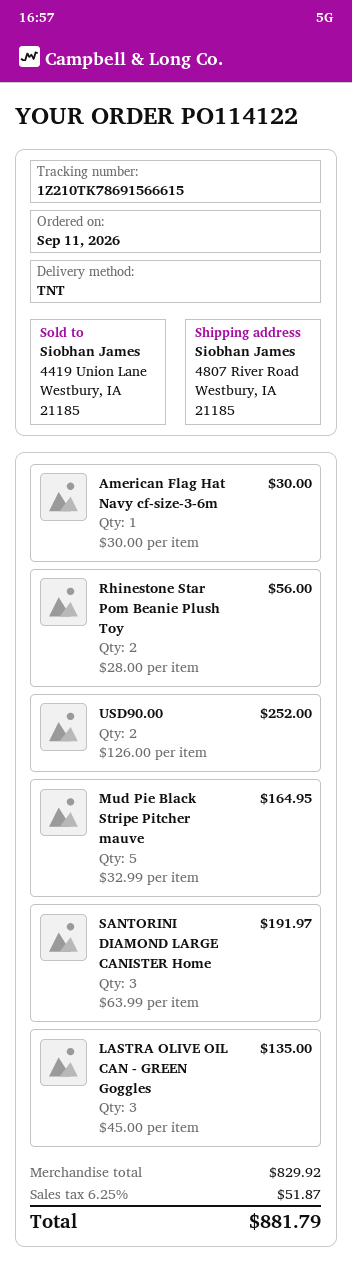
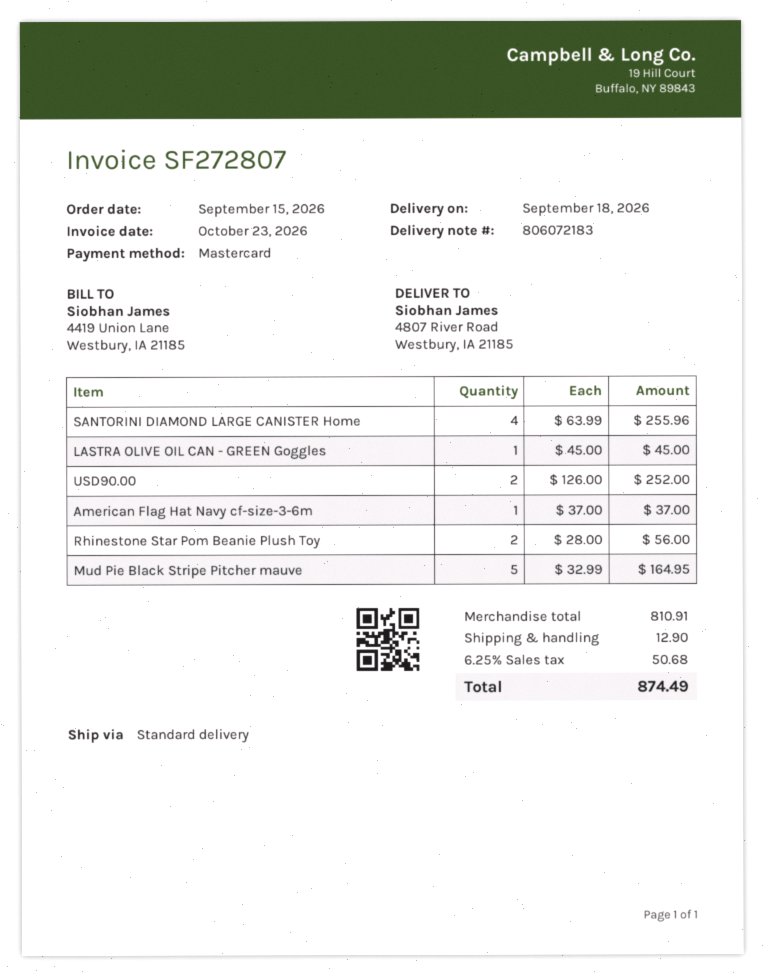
order date: 2026-09-11 -> 2026-09-15
shipping method: TNT -> standard
American Flag Hat Navy cf-size-3-6m: 1 x 30.00 = 30.00 -> 1 x 37.00 = 37.00
SANTORINI DIAMOND LARGE CANISTER Home: 3 x 63.99 = 191.97 -> 4 x 63.99 = 255.96
LASTRA OLIVE OIL CAN - GREEN Goggles: 3 x 45.00 = 135.00 -> 1 x 45.00 = 45.00
subtotal: 829.92 -> 810.91
shipping: none -> 12.90
tax: 6.25% = 51.87 -> 6.25% = 50.68
total: 881.79 -> 874.49

